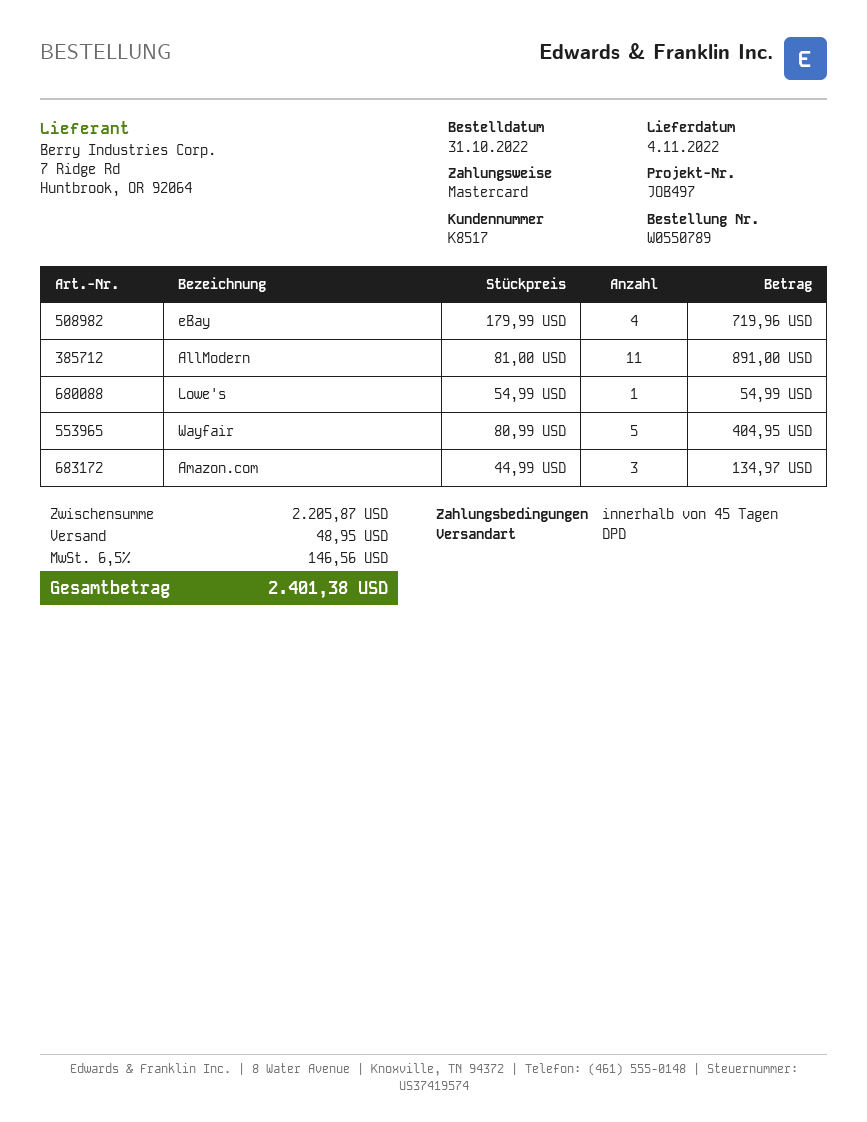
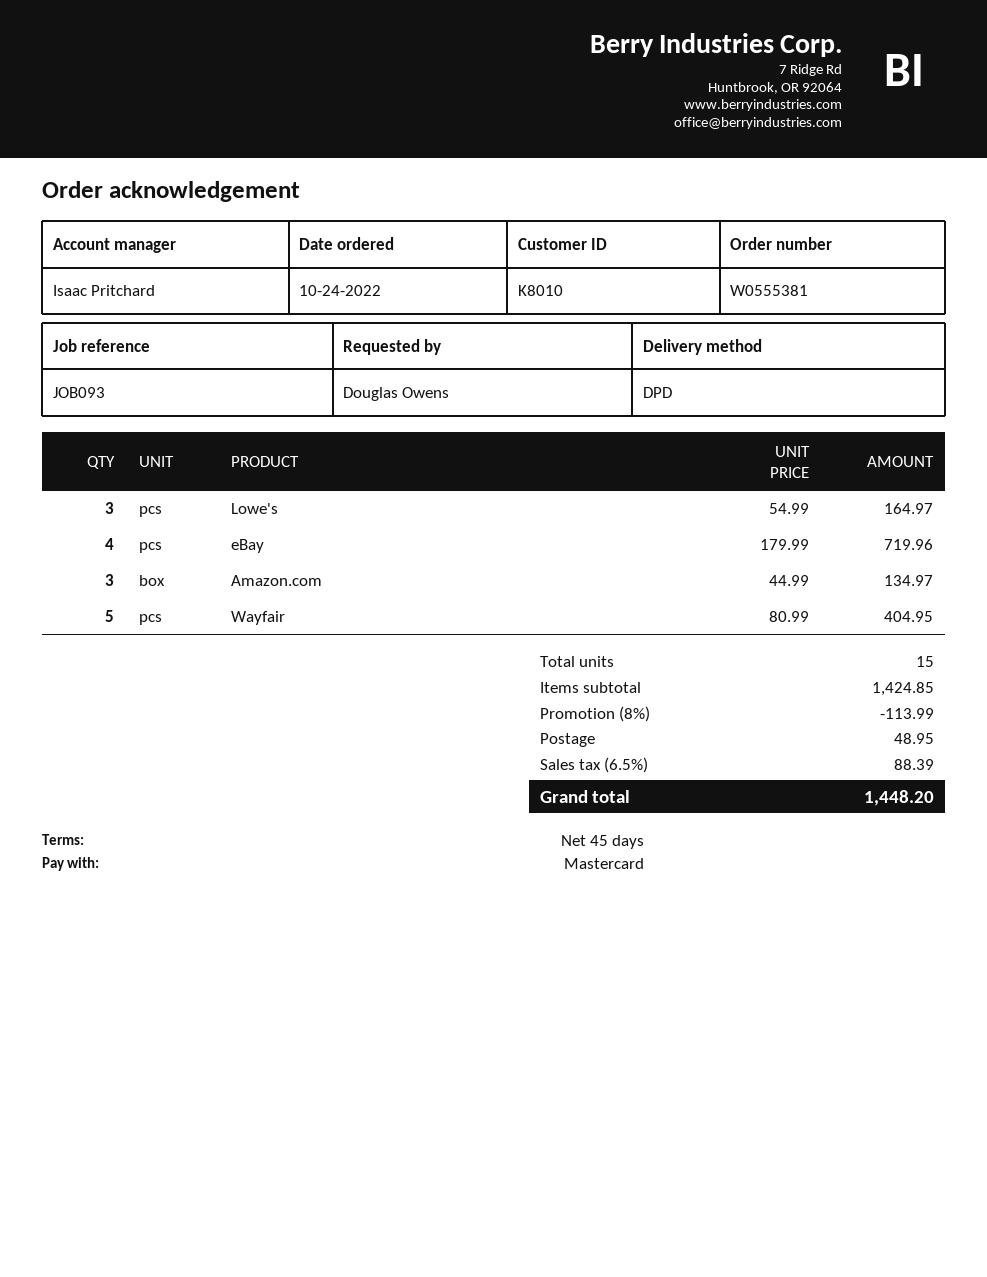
order number: W0550789 -> W0555381
order date: 2022-10-31 -> 2022-10-24
customer number: K8517 -> K8010
reference: JOB497 -> JOB093
AllModern: 11 x 81.00 = 891.00 -> none
Lowe's: 1 x 54.99 = 54.99 -> 3 x 54.99 = 164.97
subtotal: 2205.87 -> 1424.85
discount: none -> 8% = 113.99
tax: 6.5% = 146.56 -> 6.5% = 88.39
total: 2401.38 -> 1448.20

